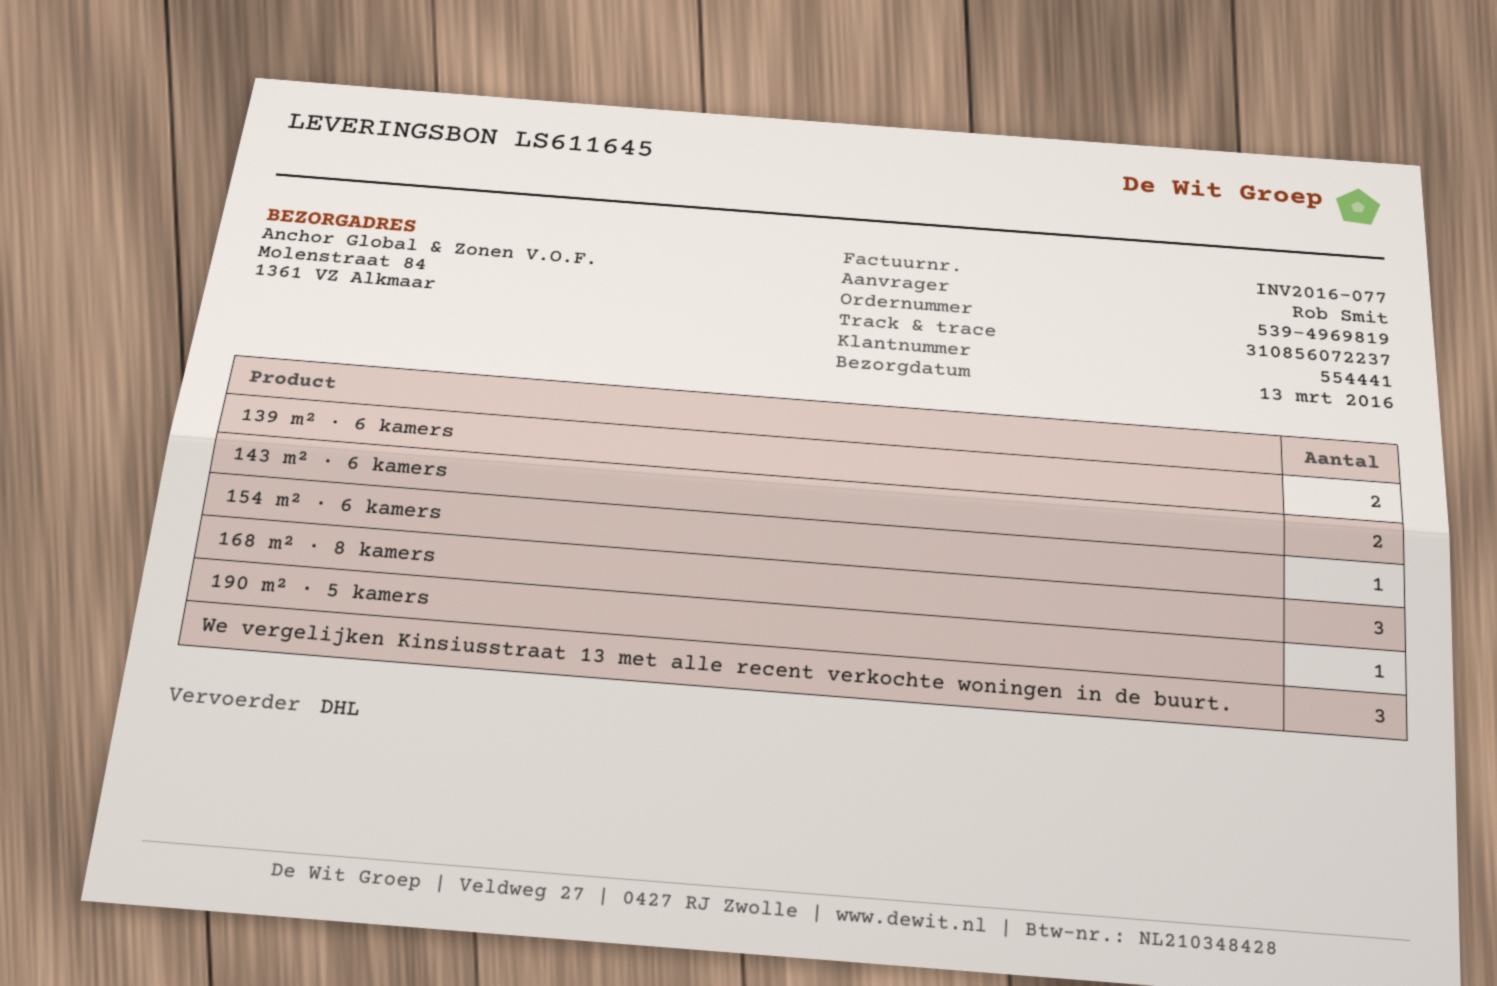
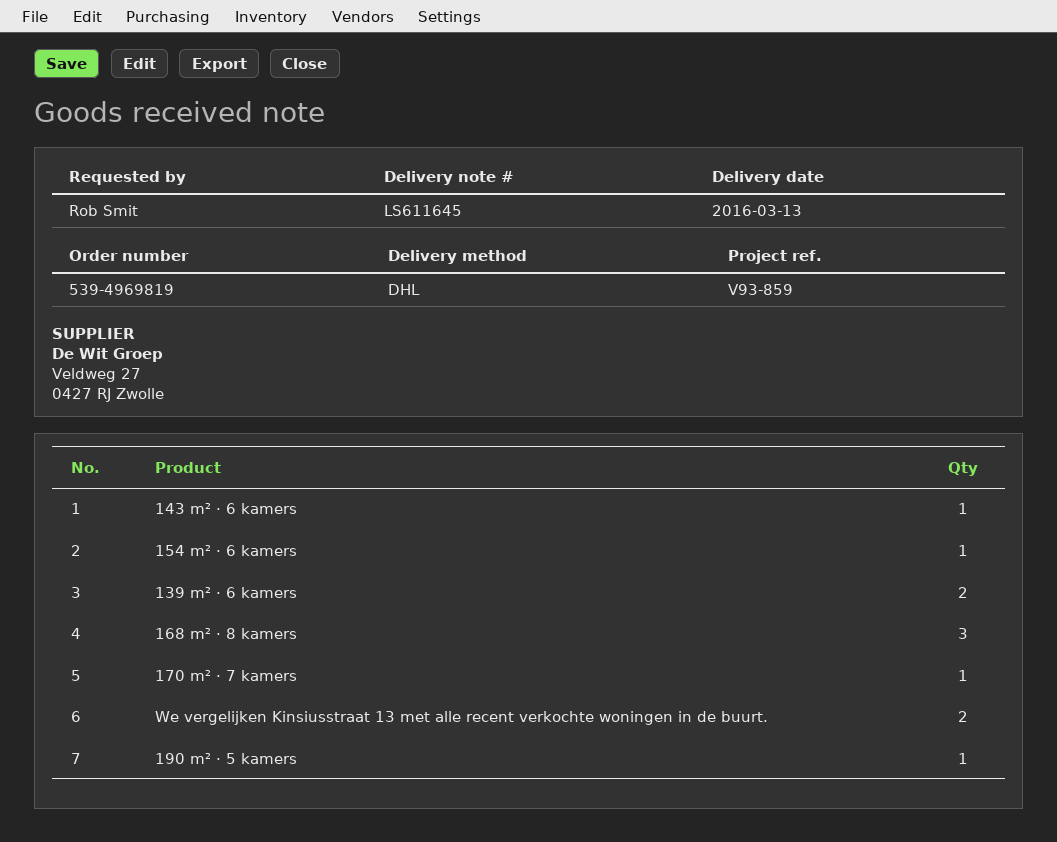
143 m² · 6 kamers: 2 -> 1
We vergelijken Kinsiusstraat 13 met alle recent verkochte woningen in de buurt.: 3 -> 2
170 m² · 7 kamers: none -> 1

